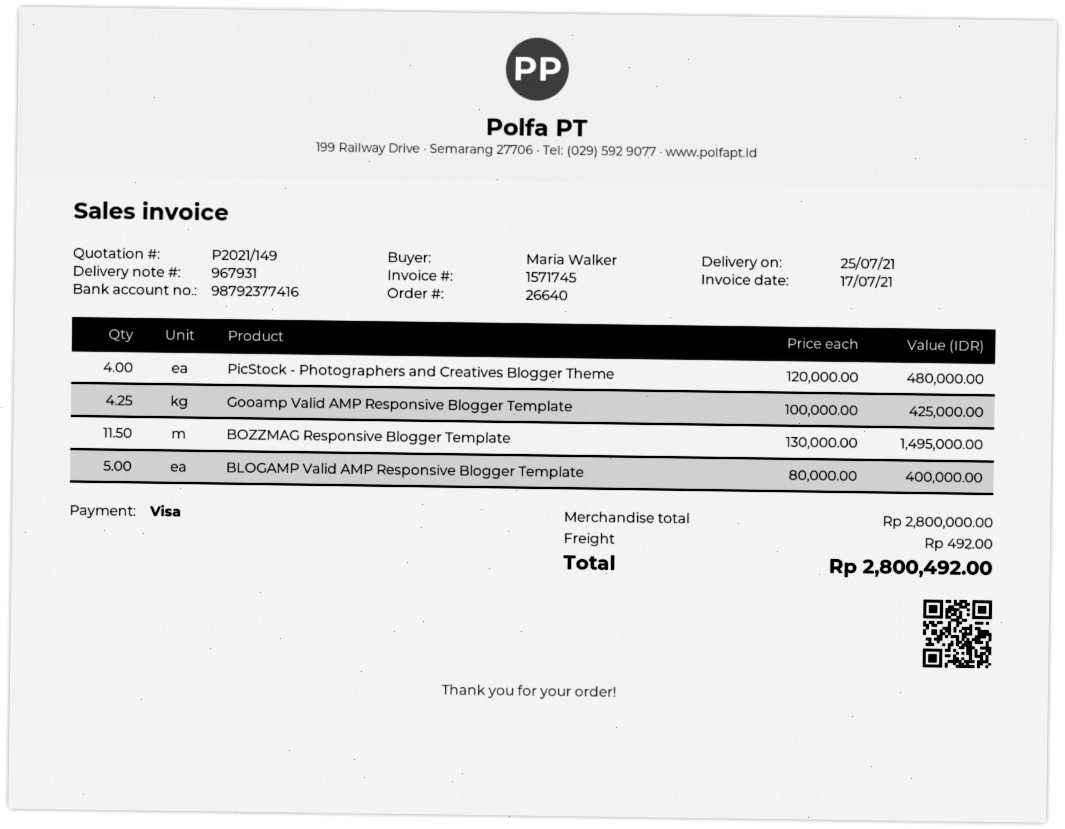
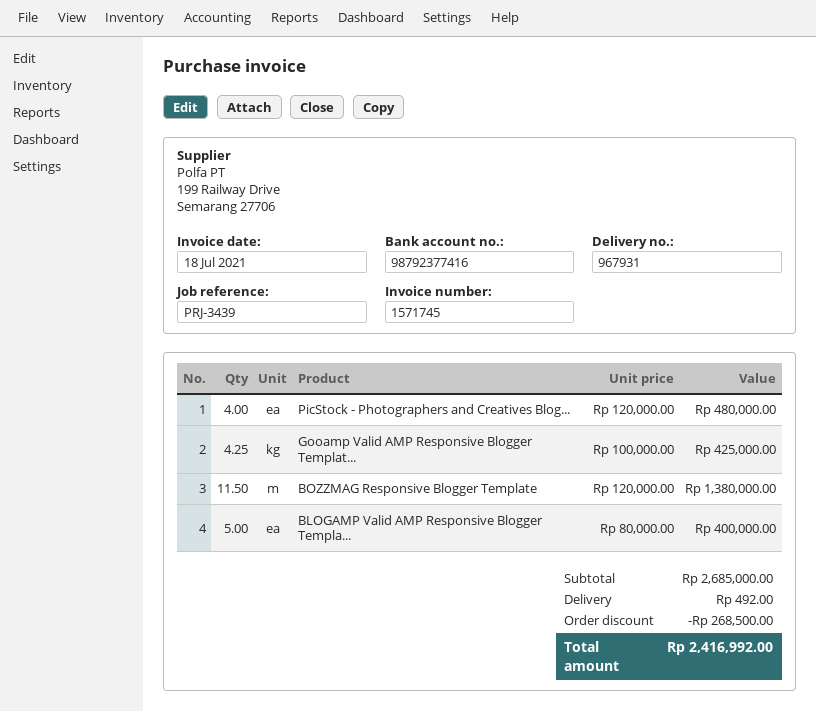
invoice date: 2021-07-17 -> 2021-07-18
BOZZMAG Responsive Blogger Template: 11.5 x 130000.00 = 1495000.00 -> 11.5 x 120000.00 = 1380000.00
subtotal: 2800000.00 -> 2685000.00
discount: none -> 268500.00
total: 2800492.00 -> 2416992.00

